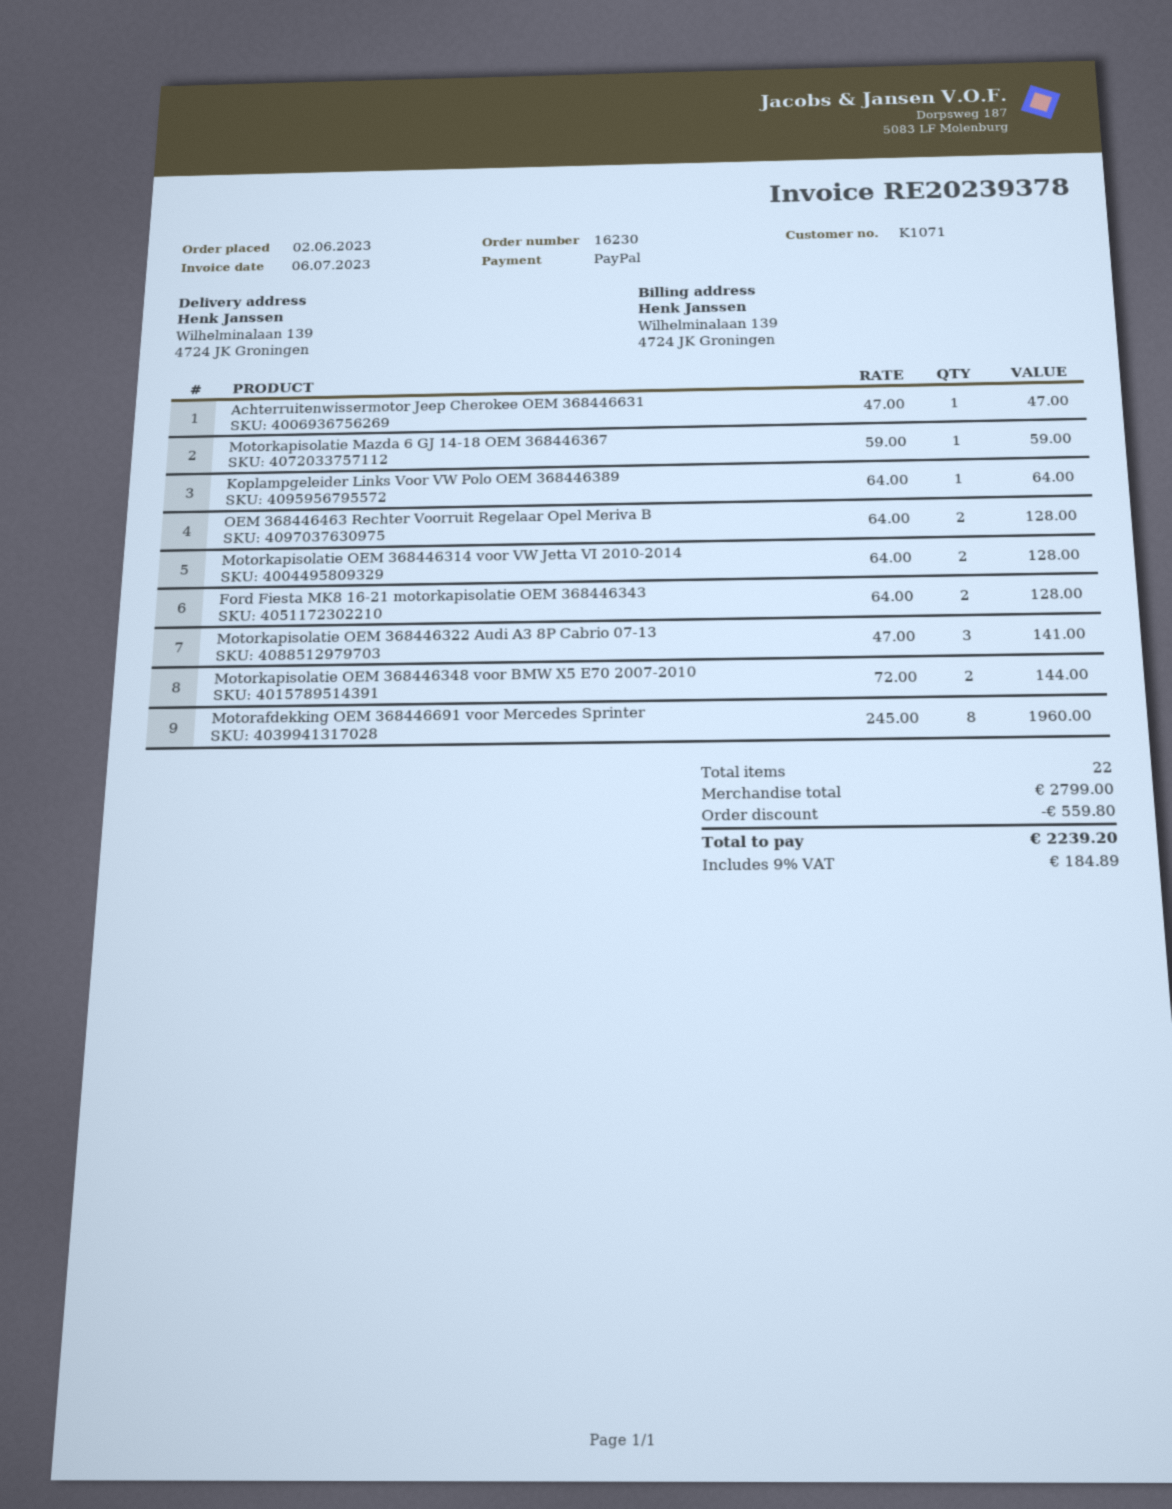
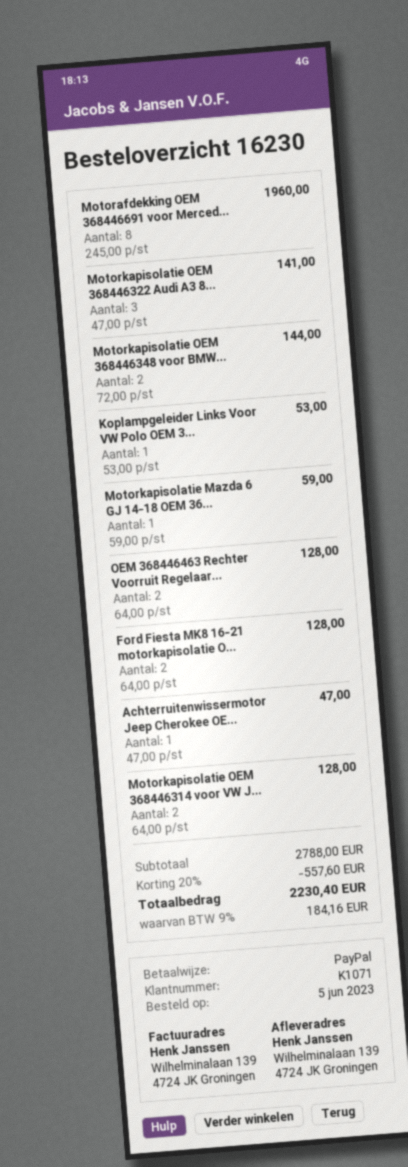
order date: 2023-06-02 -> 2023-06-05
Koplampgeleider Links Voor VW Polo OEM 368446389: 1 x 64.00 = 64.00 -> 1 x 53.00 = 53.00
subtotal: 2799.00 -> 2788.00
discount: 559.80 -> 557.60
tax: 9% = 184.89 -> 9% = 184.16
total: 2239.20 -> 2230.40

